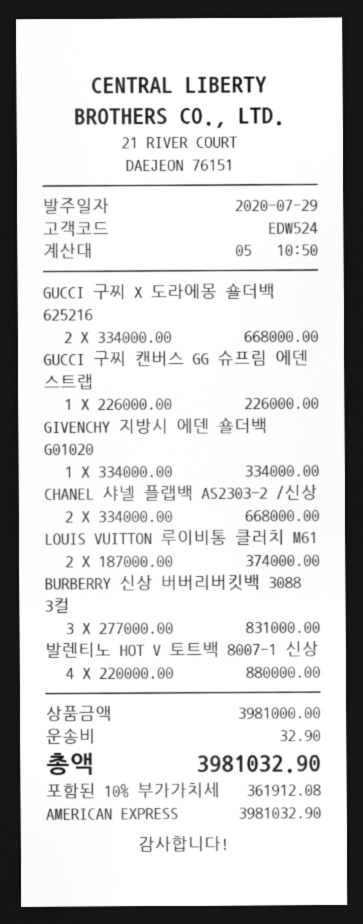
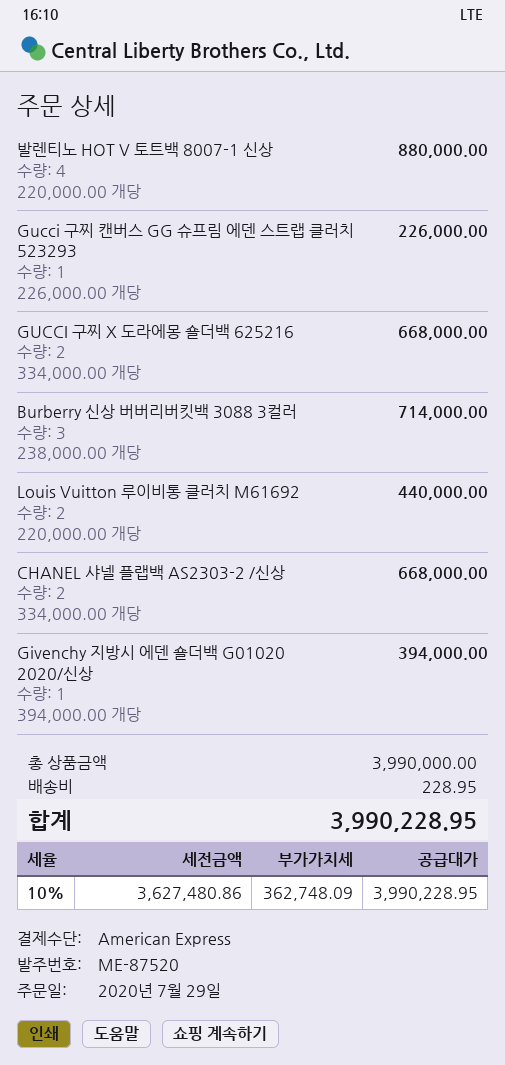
GIVENCHY 지방시 에덴 숄더백 G01020: 1 x 334000.00 = 334000.00 -> 1 x 394000.00 = 394000.00
LOUIS VUITTON 루이비통 클러치 M61: 2 x 187000.00 = 374000.00 -> 2 x 220000.00 = 440000.00
BURBERRY 신상 버버리버킷백 3088 3컬: 3 x 277000.00 = 831000.00 -> 3 x 238000.00 = 714000.00
subtotal: 3981000.00 -> 3990000.00
shipping: 32.90 -> 228.95
tax: 10% = 361912.08 -> 10% = 362748.09
total: 3981032.90 -> 3990228.95

